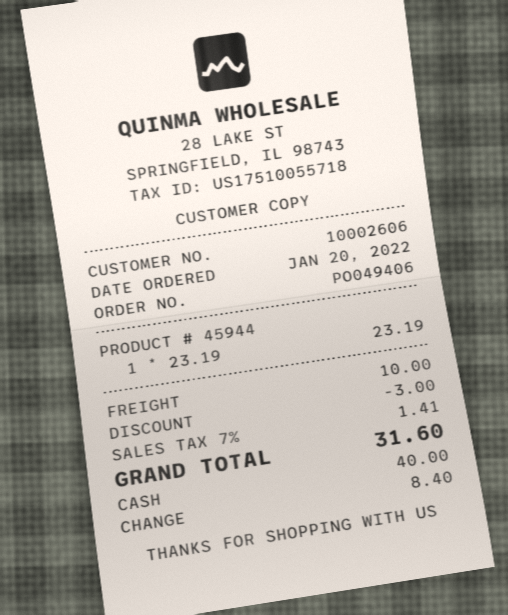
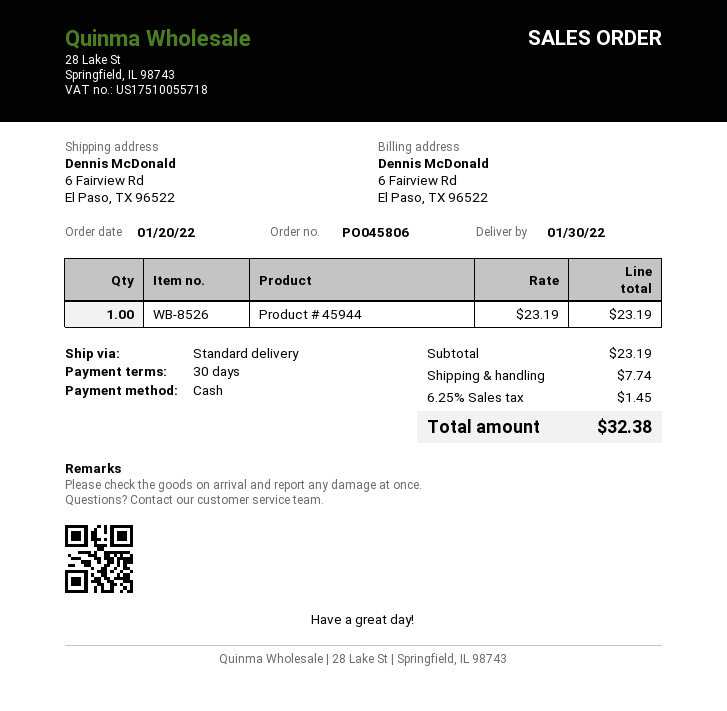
order number: PO049406 -> PO045806
discount: 3.00 -> none
shipping: 10.00 -> 7.74
tax: 7% = 1.41 -> 6.25% = 1.45
total: 31.60 -> 32.38

